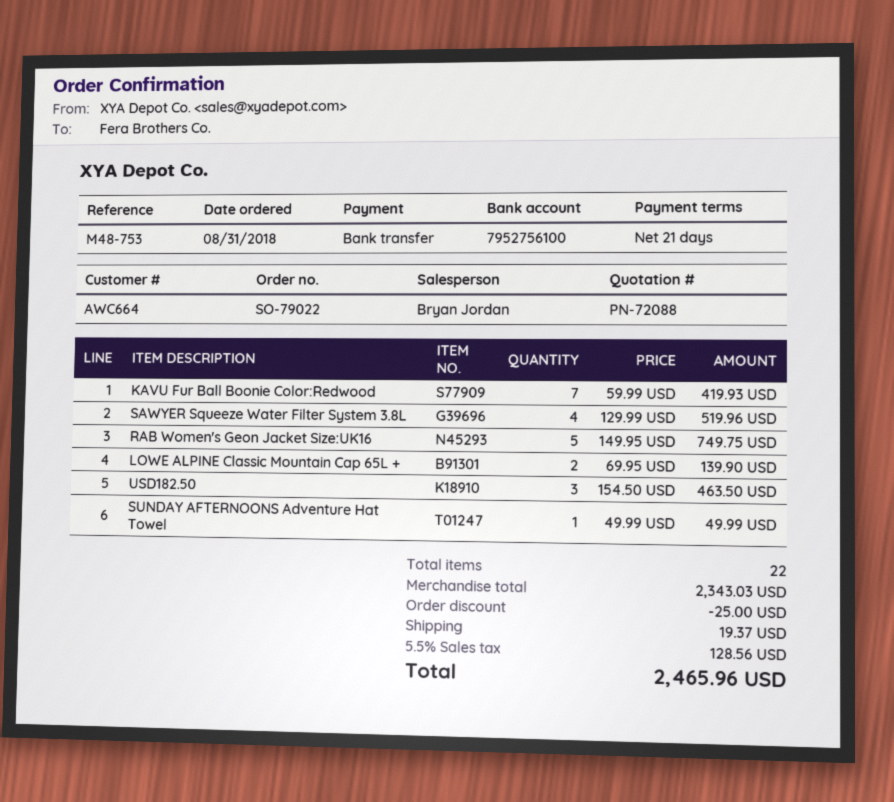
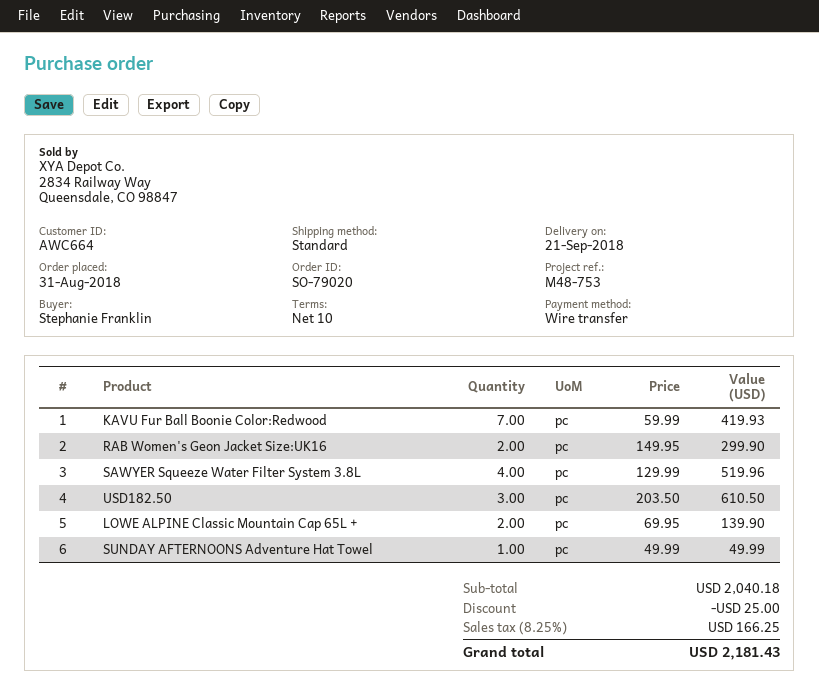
order number: SO-79022 -> SO-79020
payment terms: 21 days -> 10 days
RAB Women's Geon Jacket Size:UK16: 5 x 149.95 = 749.75 -> 2 x 149.95 = 299.90
USD182.50: 3 x 154.50 = 463.50 -> 3 x 203.50 = 610.50
subtotal: 2343.03 -> 2040.18
shipping: 19.37 -> none
tax: 5.5% = 128.56 -> 8.25% = 166.25
total: 2465.96 -> 2181.43

